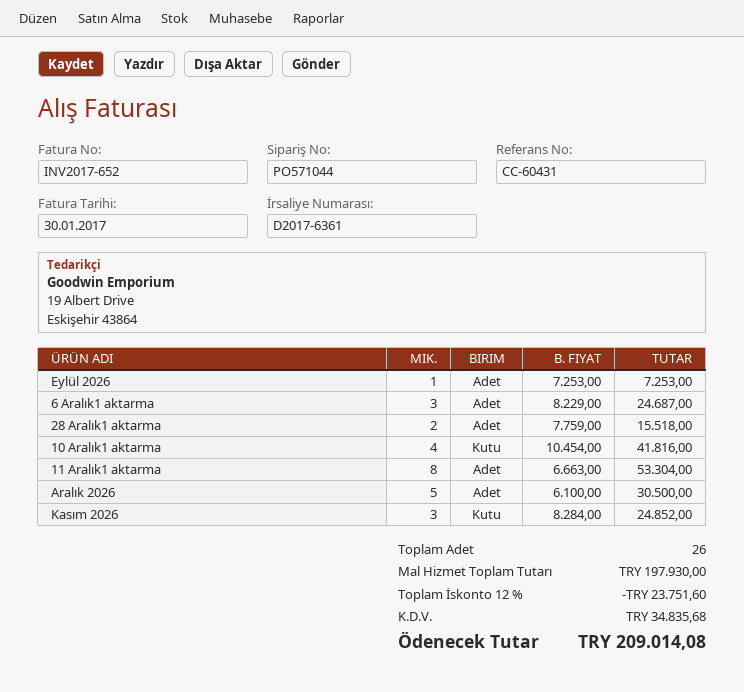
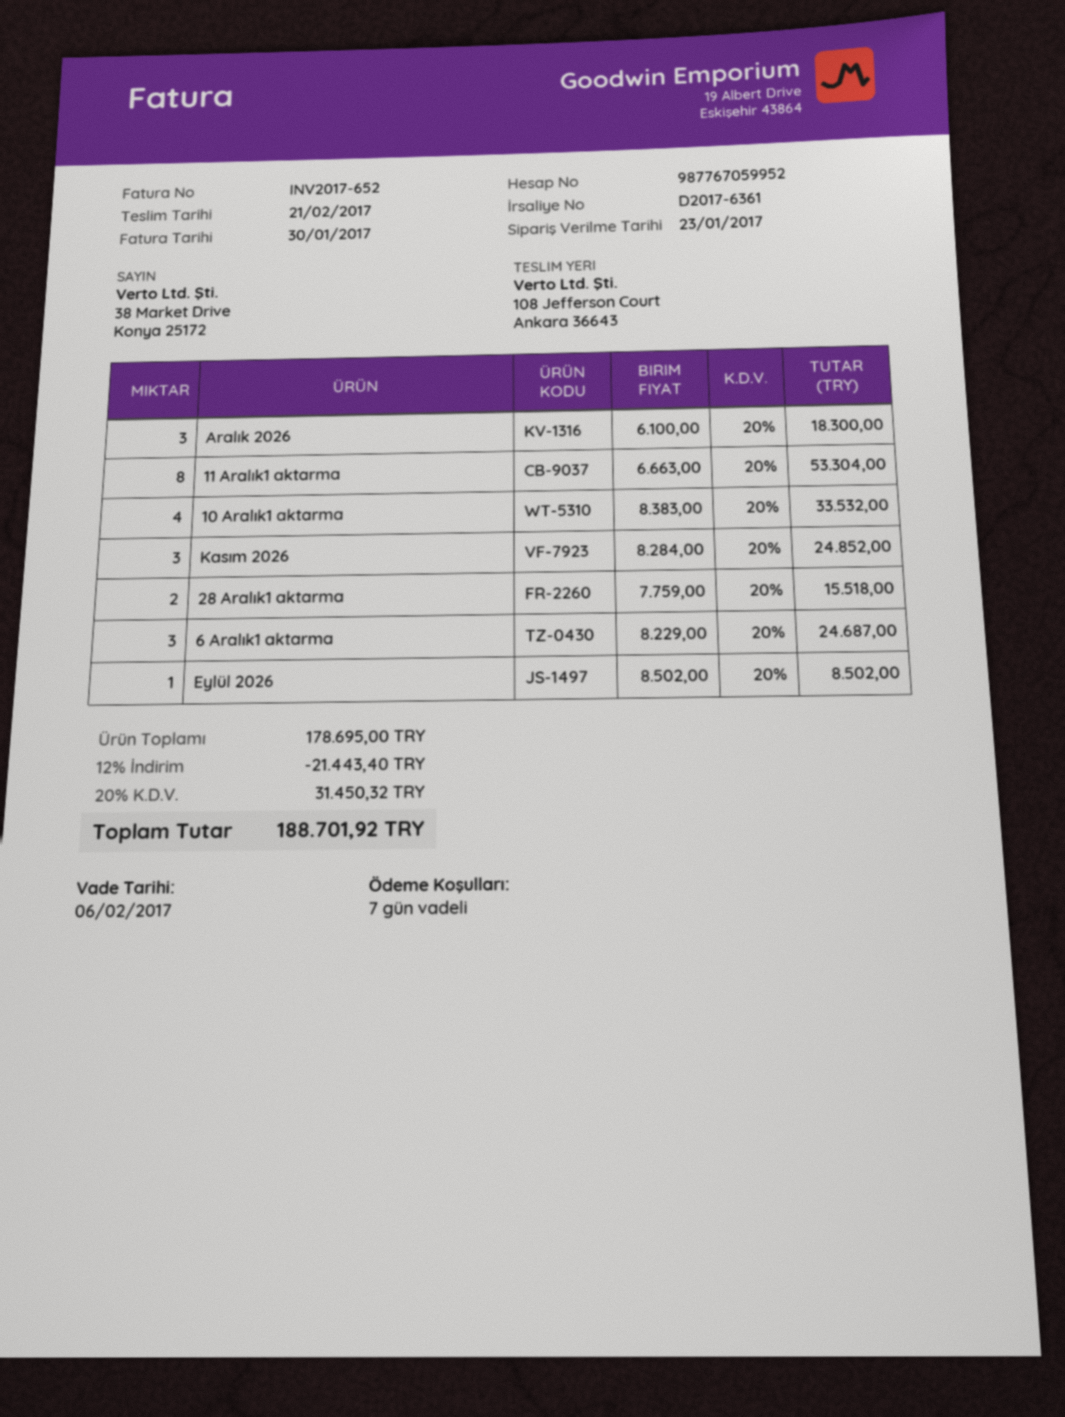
Eylül 2026: 1 x 7253.00 = 7253.00 -> 1 x 8502.00 = 8502.00
10 Aralık1 aktarma: 4 x 10454.00 = 41816.00 -> 4 x 8383.00 = 33532.00
Aralık 2026: 5 x 6100.00 = 30500.00 -> 3 x 6100.00 = 18300.00
subtotal: 197930.00 -> 178695.00
discount: 12% = 23751.60 -> 12% = 21443.40
tax: 34835.68 -> 31450.32
total: 209014.08 -> 188701.92

